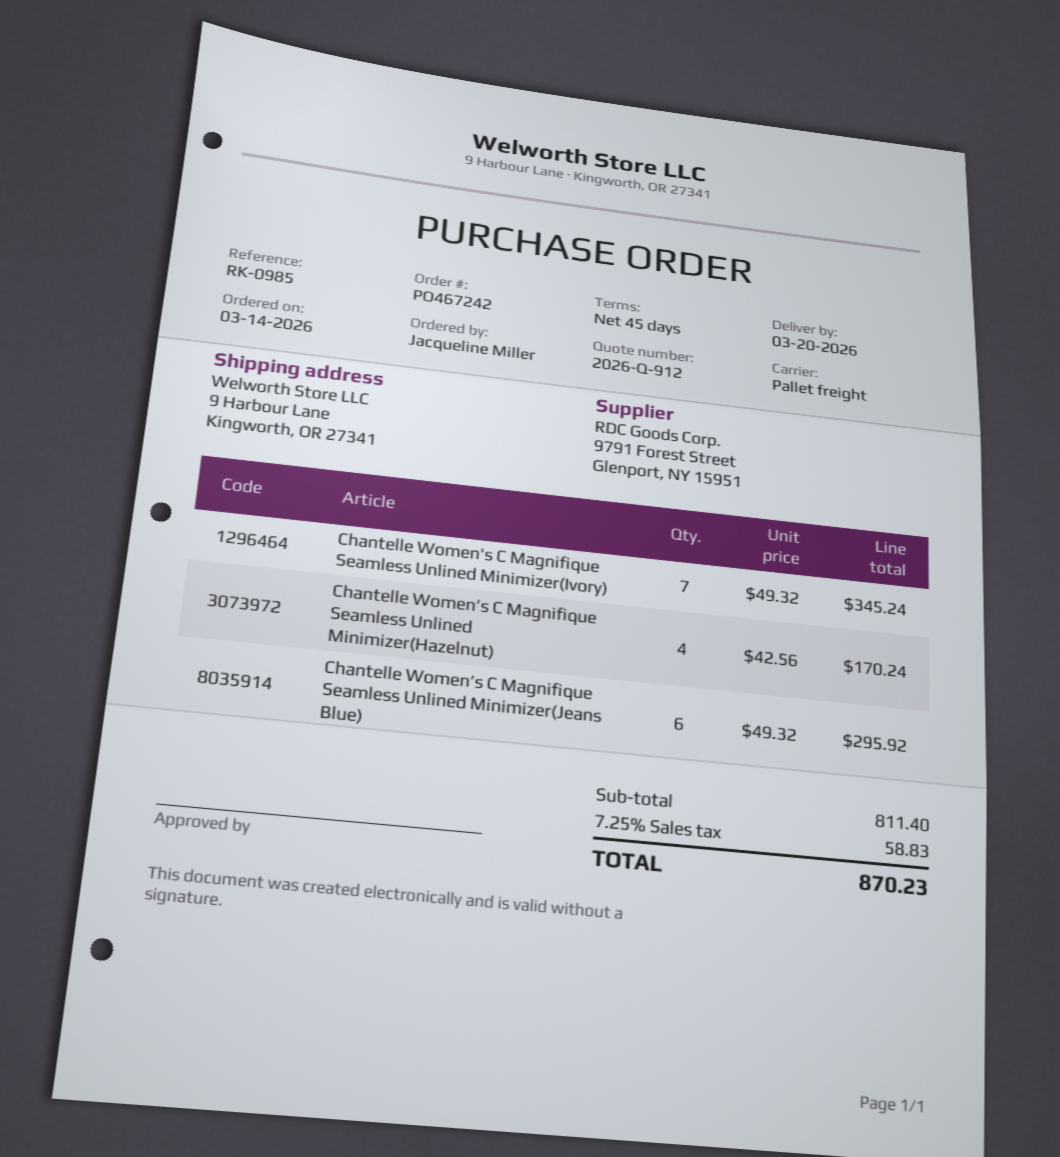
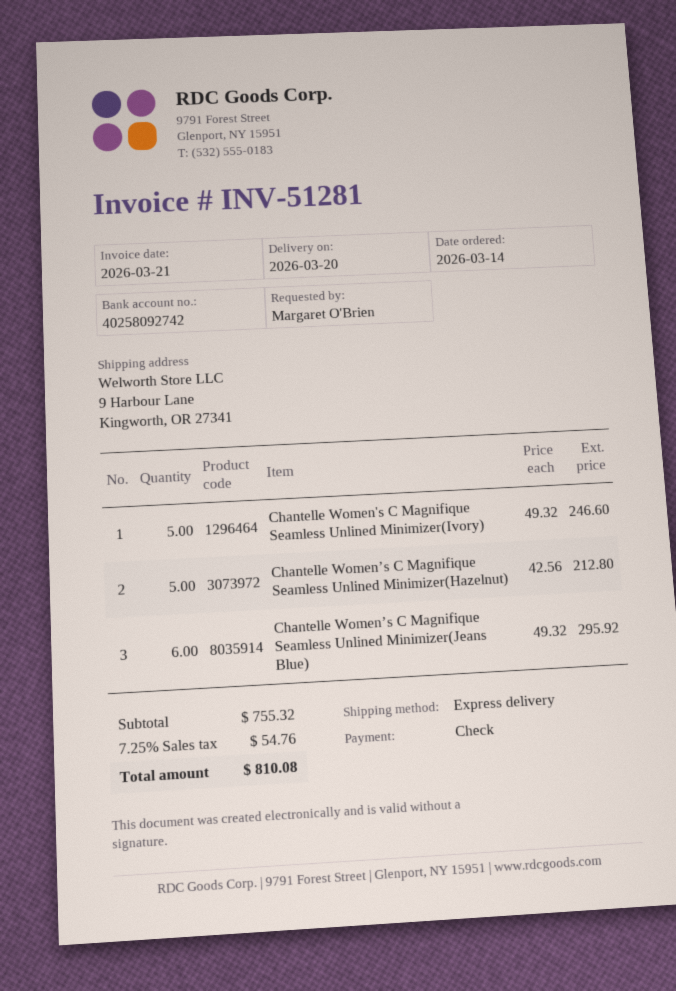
ordered by: Jacqueline Miller -> Margaret O'Brien
shipping method: pallet freight -> express
Chantelle Women's C Magnifique Seamless Unlined Minimizer(Ivory): 7 x 49.32 = 345.24 -> 5 x 49.32 = 246.60
Chantelle Women’s C Magnifique Seamless Unlined Minimizer(Hazelnut): 4 x 42.56 = 170.24 -> 5 x 42.56 = 212.80
subtotal: 811.40 -> 755.32
tax: 7.25% = 58.83 -> 7.25% = 54.76
total: 870.23 -> 810.08

